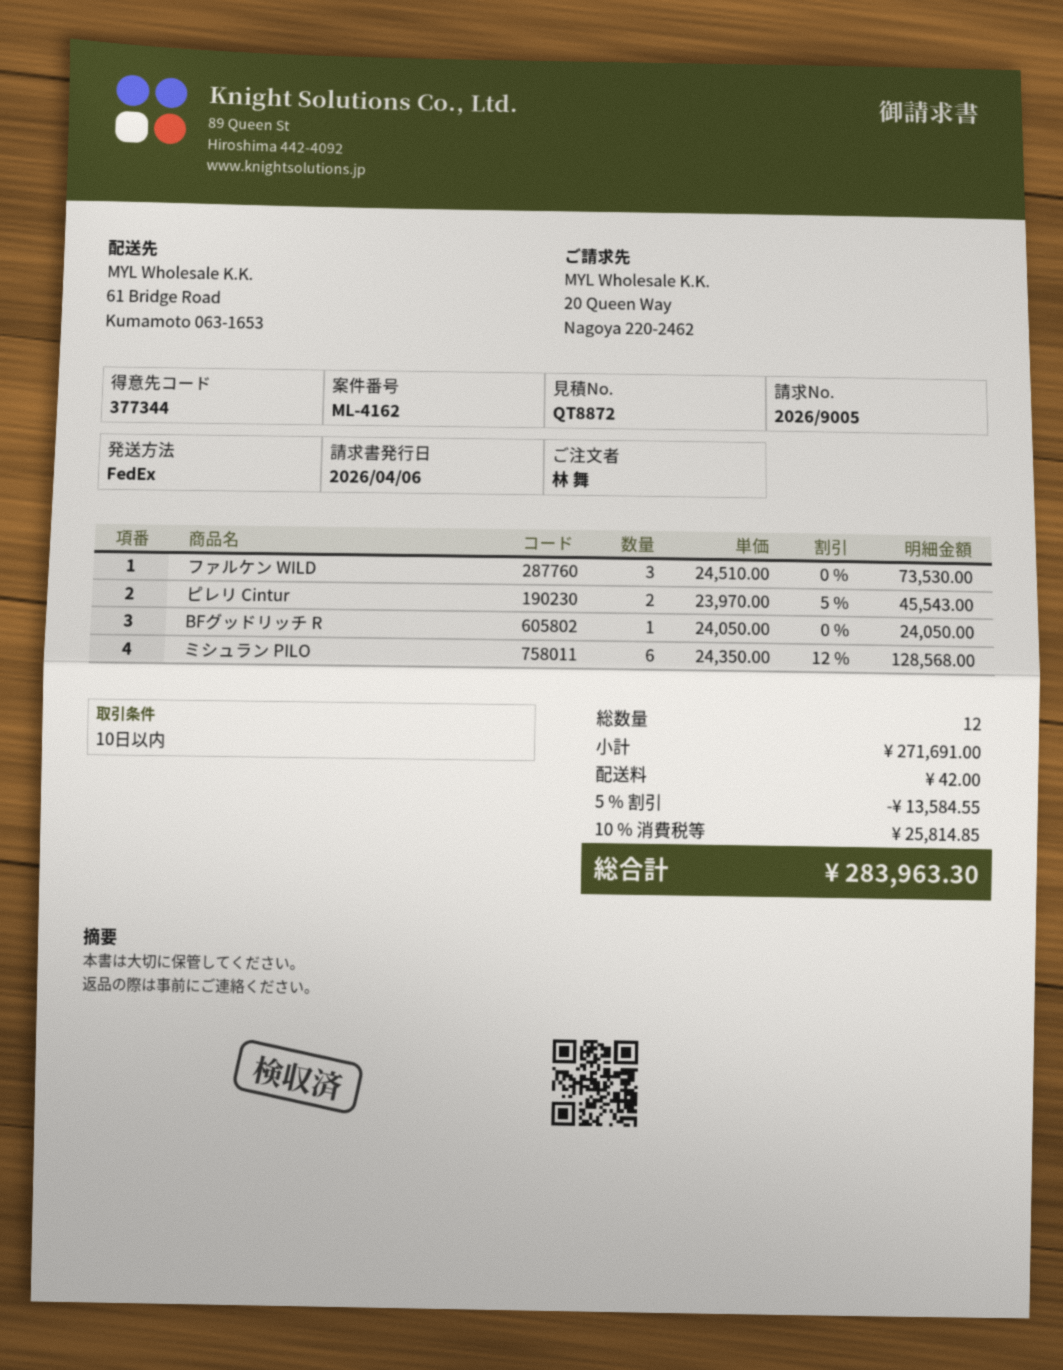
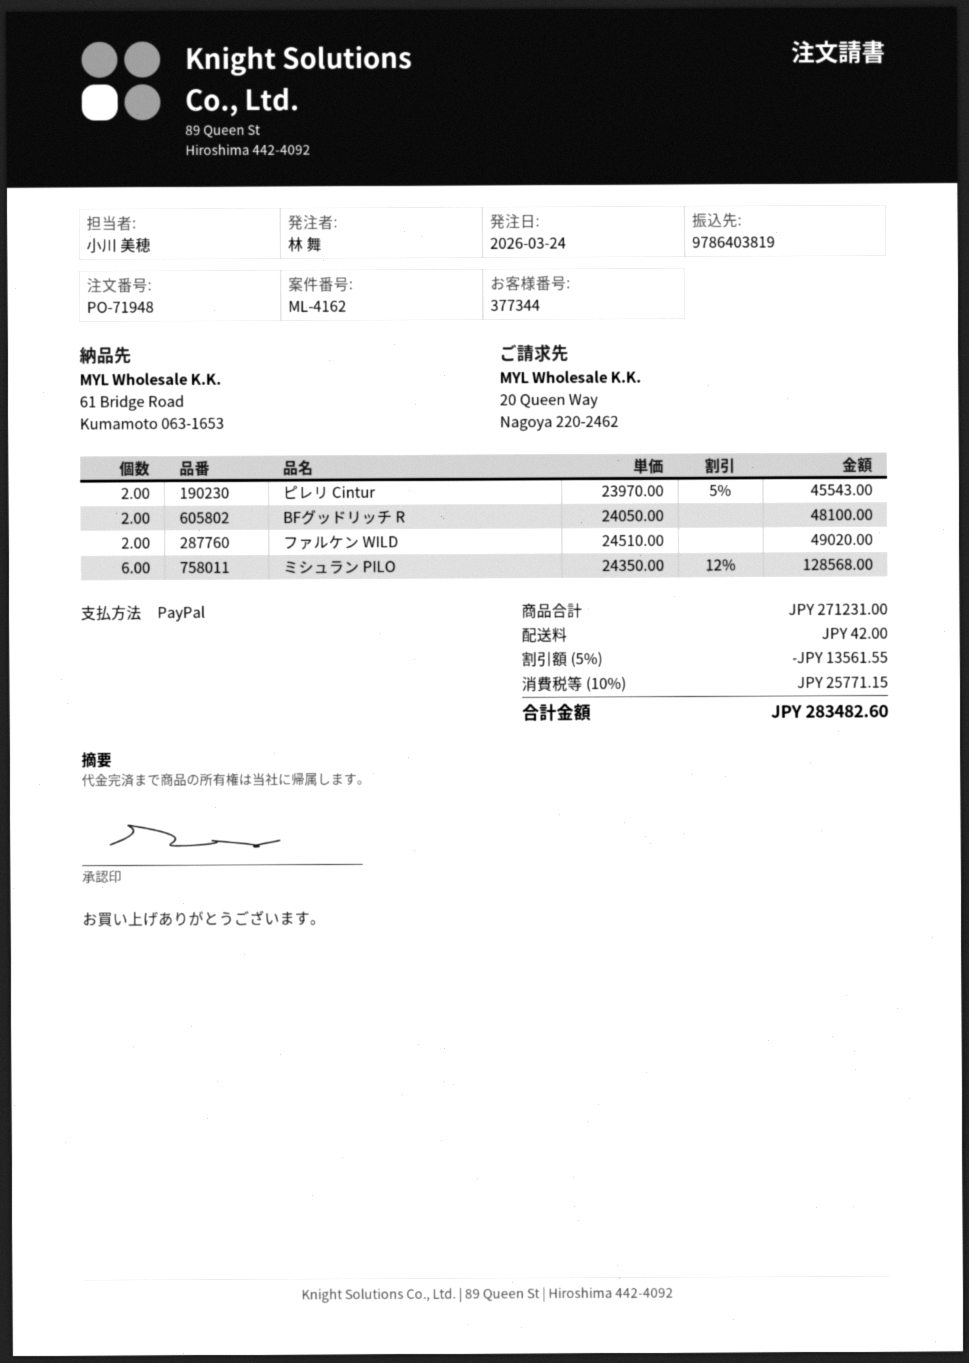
ファルケン WILD: 3 x 24510.00 = 73530.00 -> 2 x 24510.00 = 49020.00
BFグッドリッチ R: 1 x 24050.00 = 24050.00 -> 2 x 24050.00 = 48100.00
subtotal: 271691.00 -> 271231.00
discount: 5% = 13584.55 -> 5% = 13561.55
tax: 10% = 25814.85 -> 10% = 25771.15
total: 283963.30 -> 283482.60

